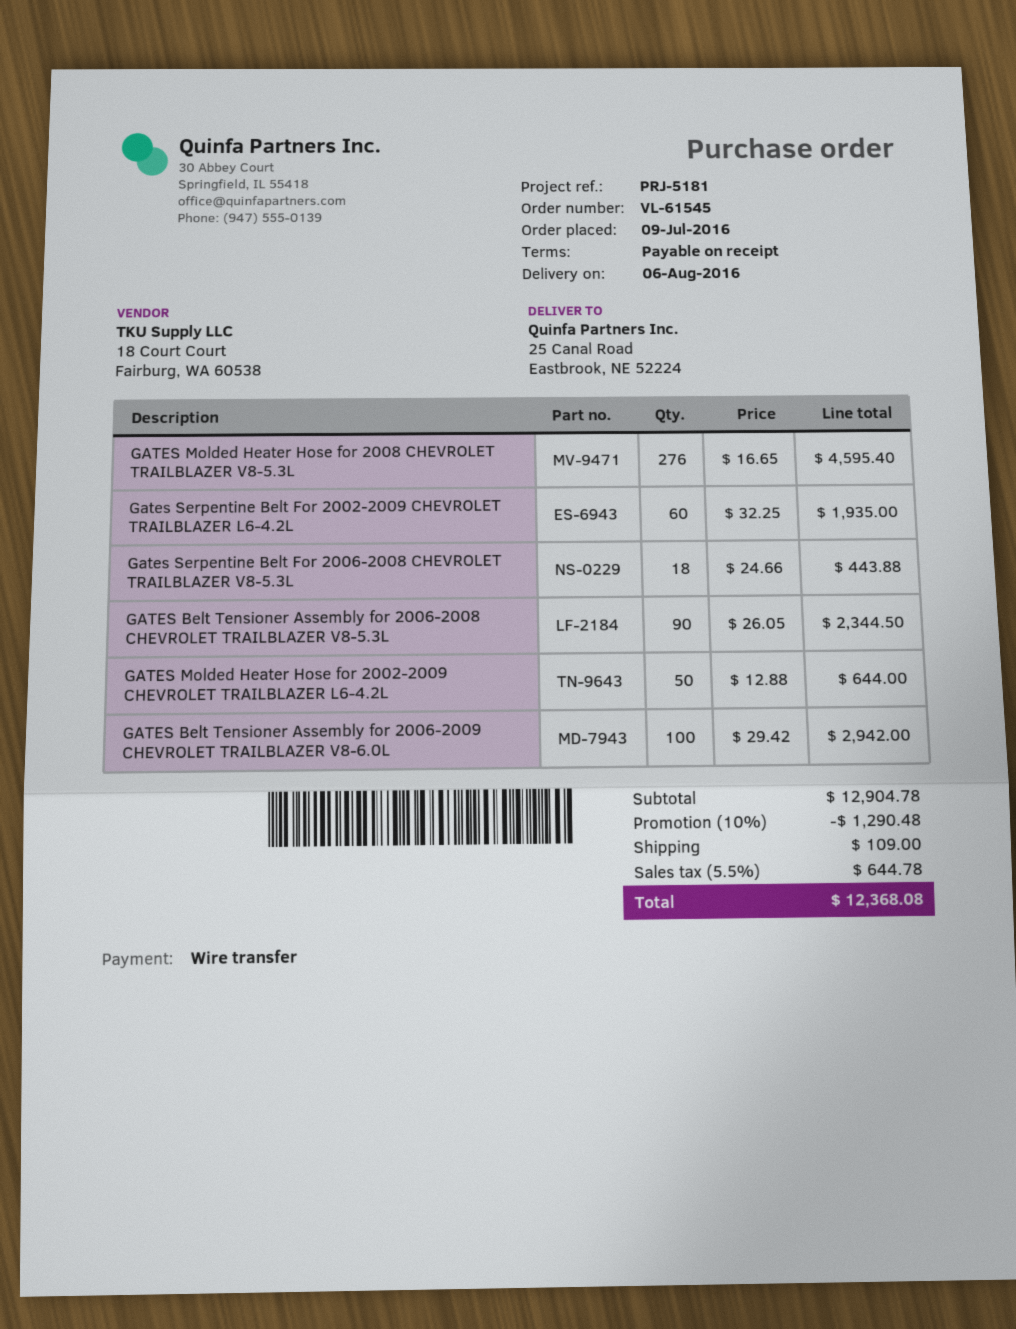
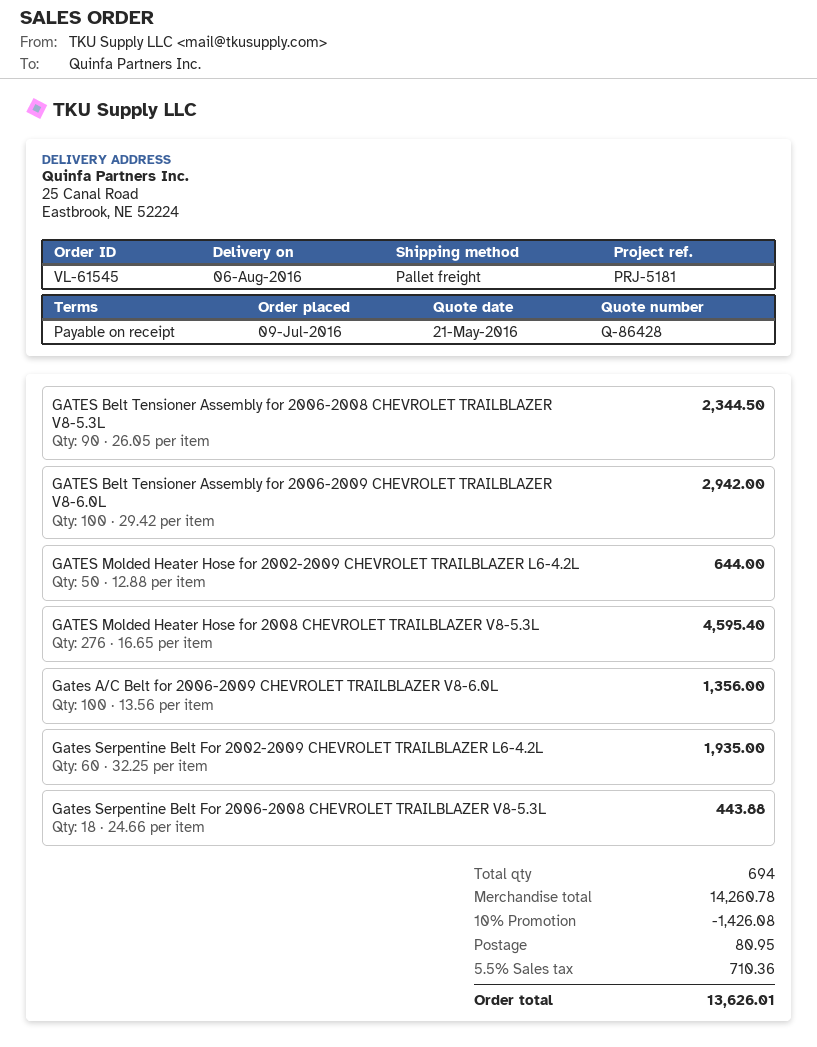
Gates A/C Belt for 2006-2009 CHEVROLET TRAILBLAZER V8-6.0L: none -> 100 x 13.56 = 1356.00
subtotal: 12904.78 -> 14260.78
discount: 10% = 1290.48 -> 10% = 1426.08
shipping: 109.00 -> 80.95
tax: 5.5% = 644.78 -> 5.5% = 710.36
total: 12368.08 -> 13626.01

